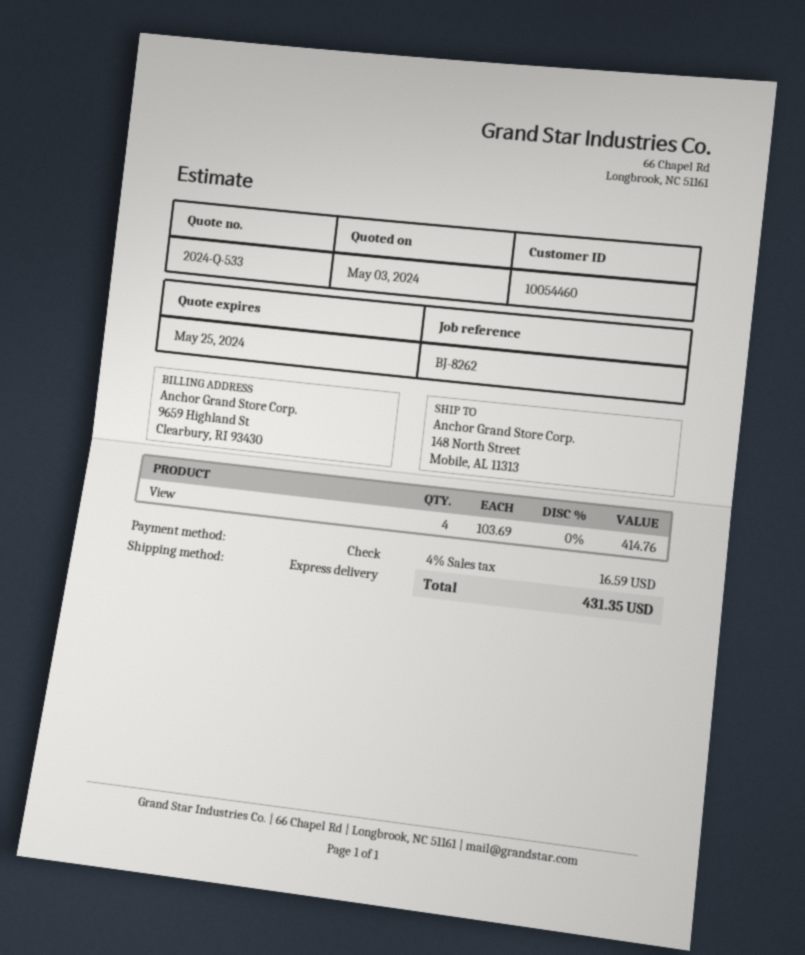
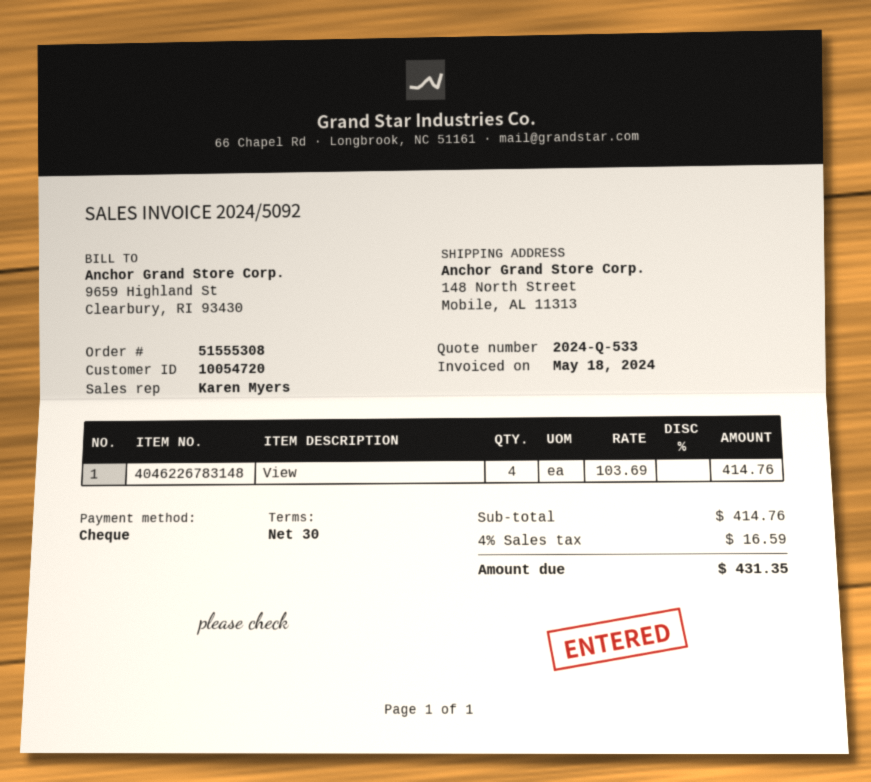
customer number: 10054460 -> 10054720

